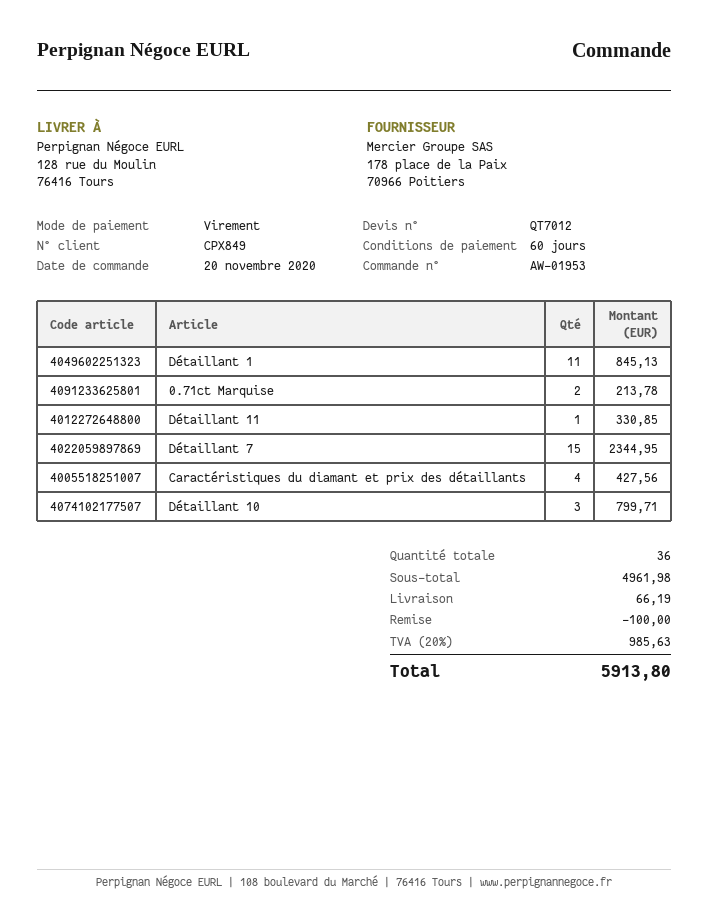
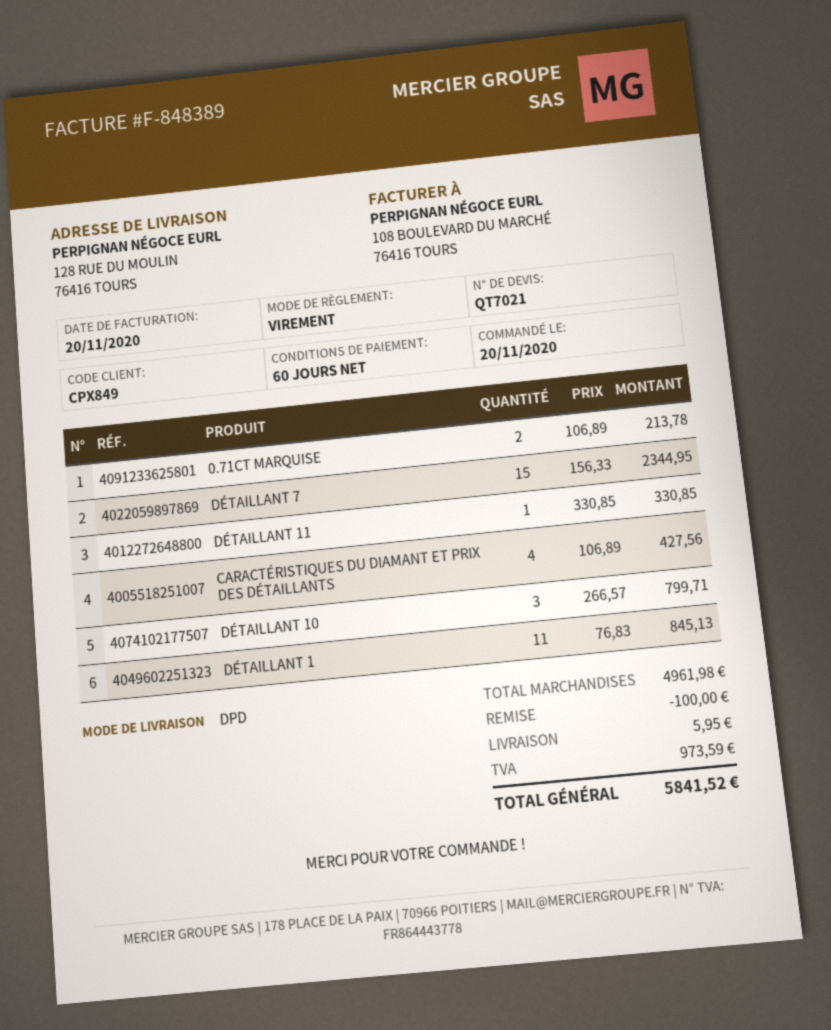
quote number: QT7012 -> QT7021
shipping: 66.19 -> 5.95
tax: 985.63 -> 973.59
total: 5913.80 -> 5841.52

